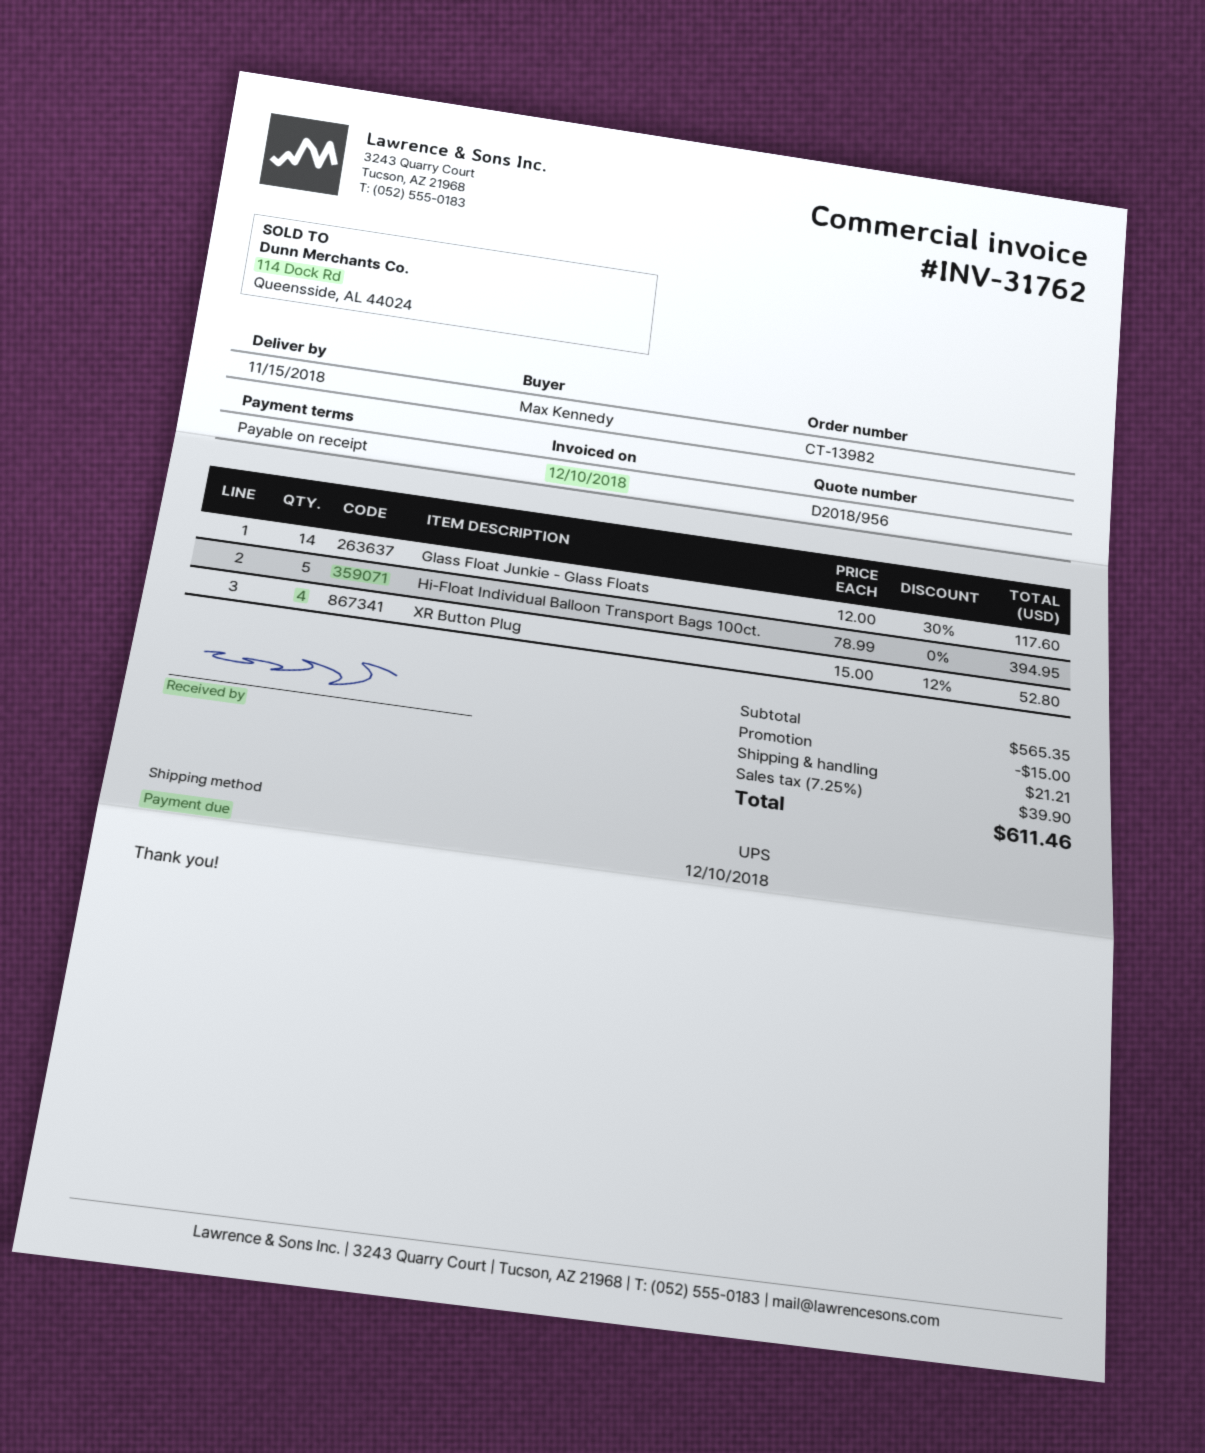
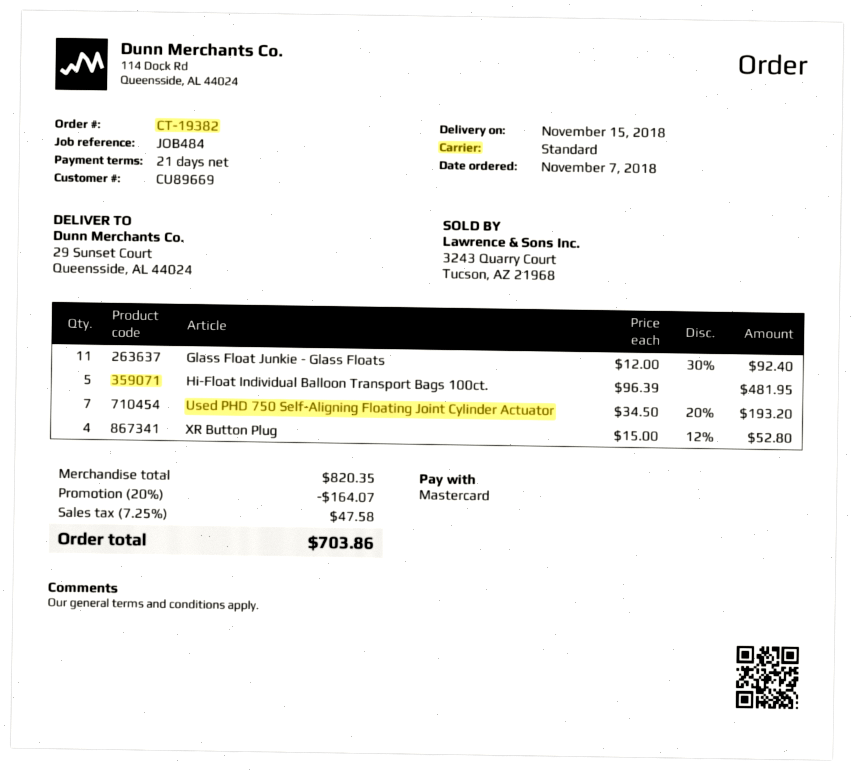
order number: CT-13982 -> CT-19382
payment terms: on receipt -> 21 days
shipping method: UPS -> standard
Glass Float Junkie - Glass Floats: 14 x 12.00 - 30% = 117.60 -> 11 x 12.00 - 30% = 92.40
Hi-Float Individual Balloon Transport Bags 100ct.: 5 x 78.99 = 394.95 -> 5 x 96.39 = 481.95
Used PHD 750 Self-Aligning Floating Joint Cylinder Actuator: none -> 7 x 34.50 - 20% = 193.20
subtotal: 565.35 -> 820.35
discount: 15.00 -> 164.07
shipping: 21.21 -> none
tax: 7.25% = 39.90 -> 7.25% = 47.58
total: 611.46 -> 703.86

